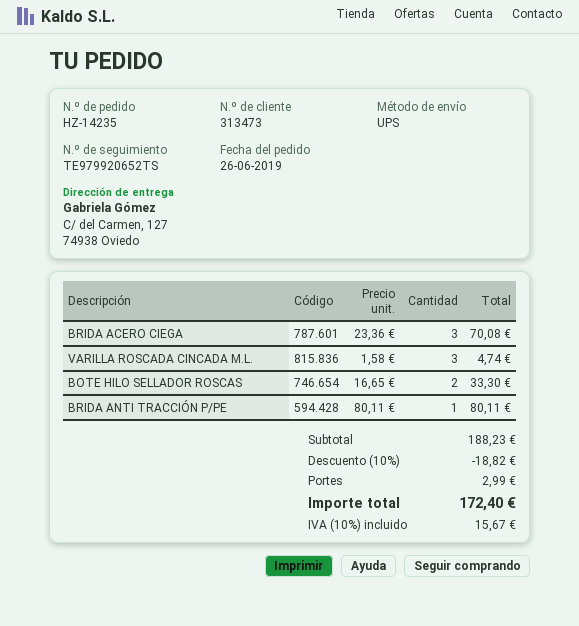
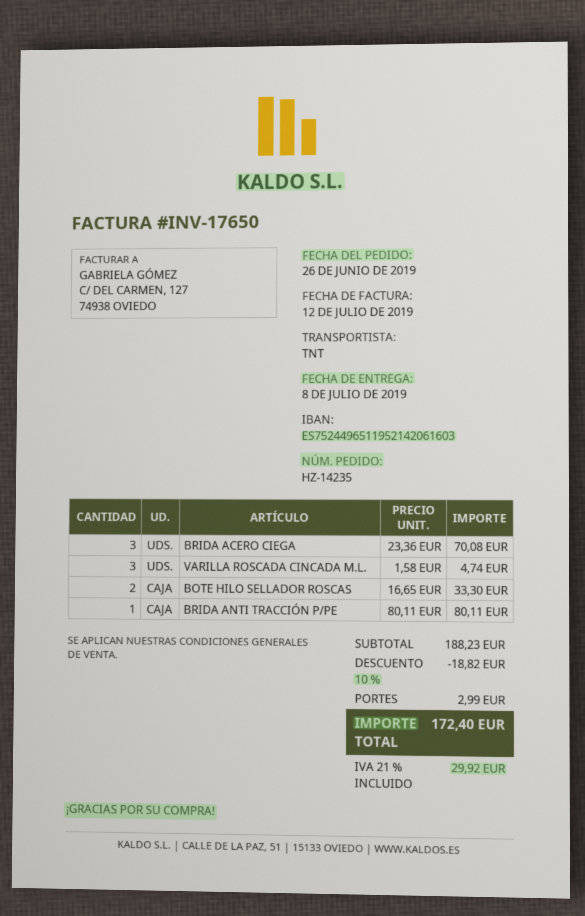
shipping method: UPS -> TNT
tax: 10% = 15.67 -> 21% = 29.92

